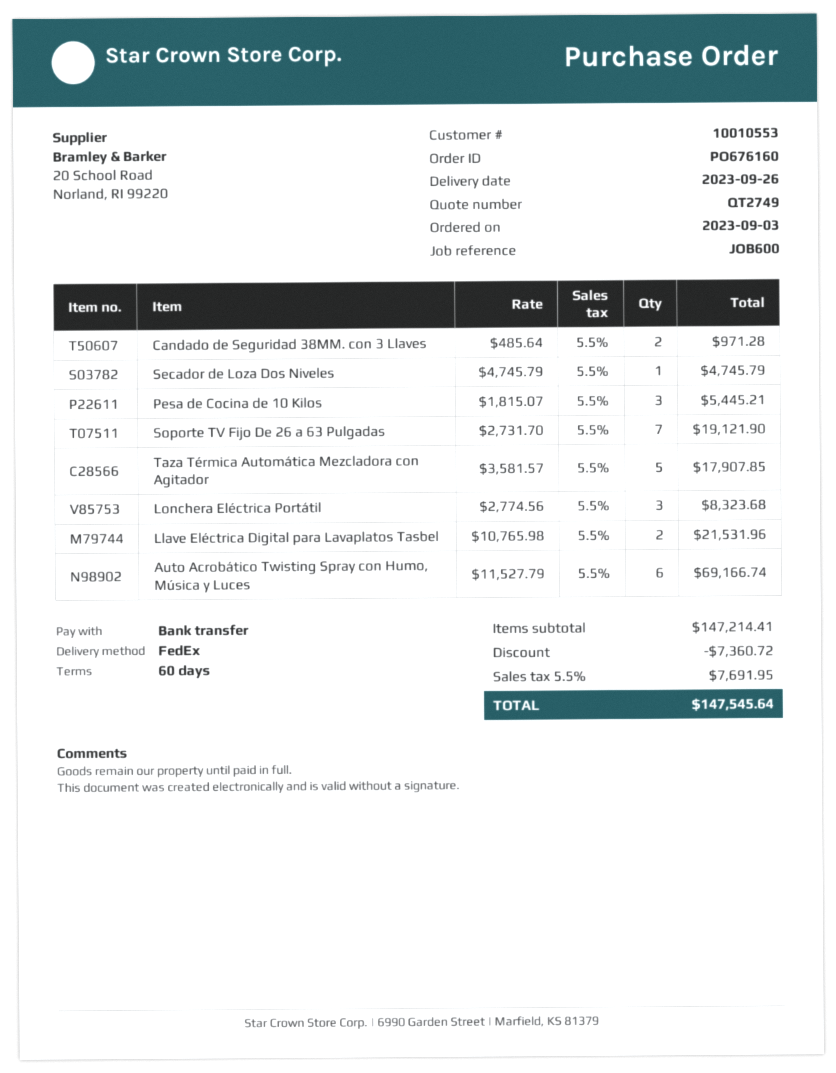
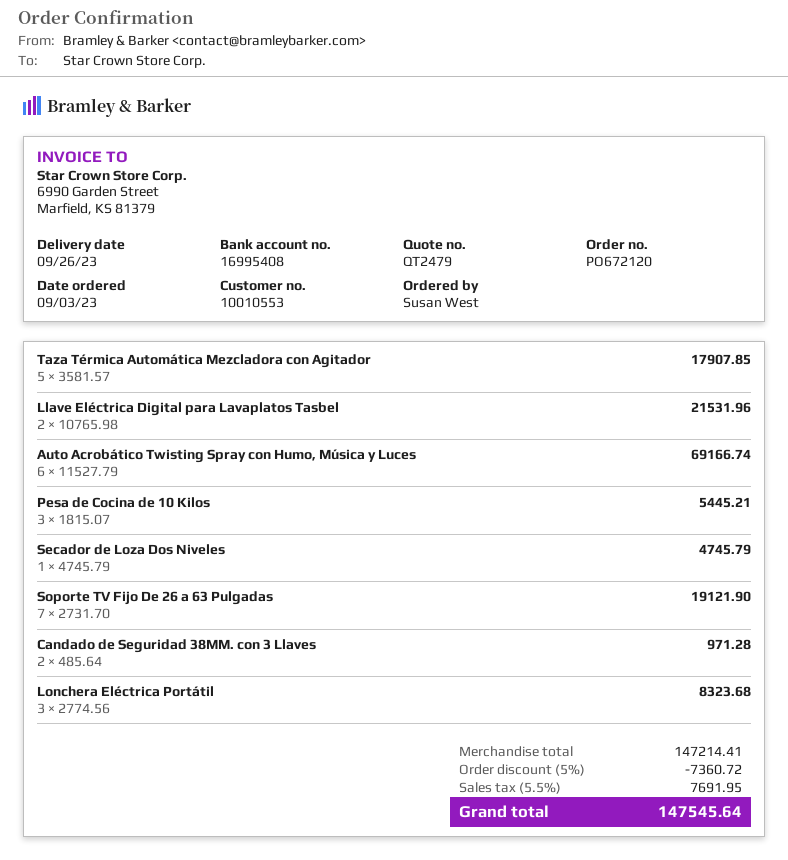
quote number: QT2749 -> QT2479
order number: PO676160 -> PO672120

